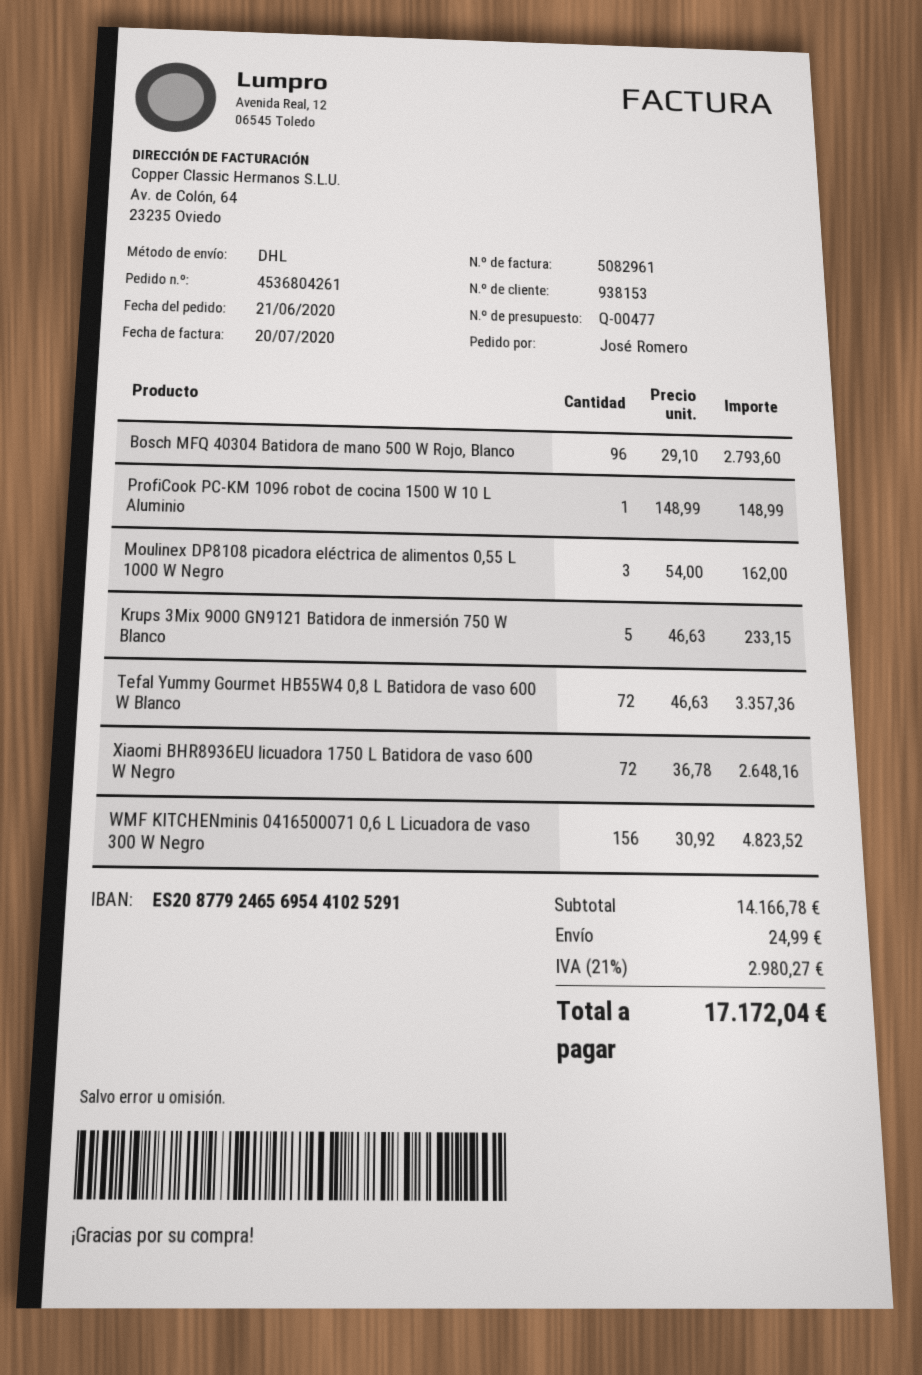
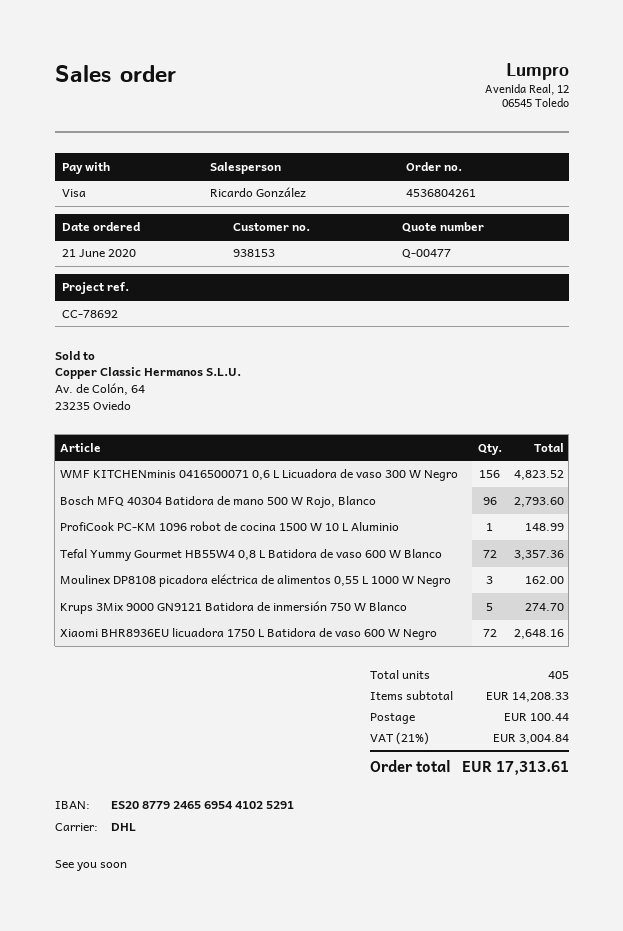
Krups 3Mix 9000 GN9121 Batidora de inmersión 750 W Blanco: 5 for 233.15 -> 5 for 274.70
subtotal: 14166.78 -> 14208.33
shipping: 24.99 -> 100.44
tax: 21% = 2980.27 -> 21% = 3004.84
total: 17172.04 -> 17313.61

